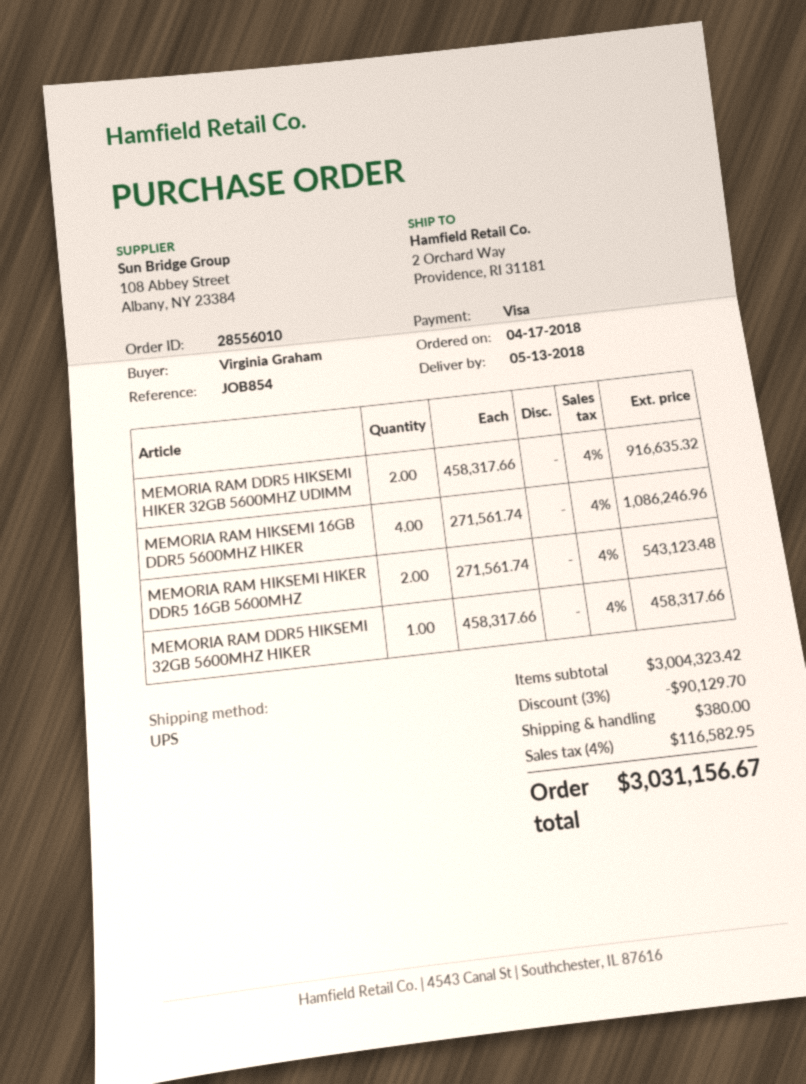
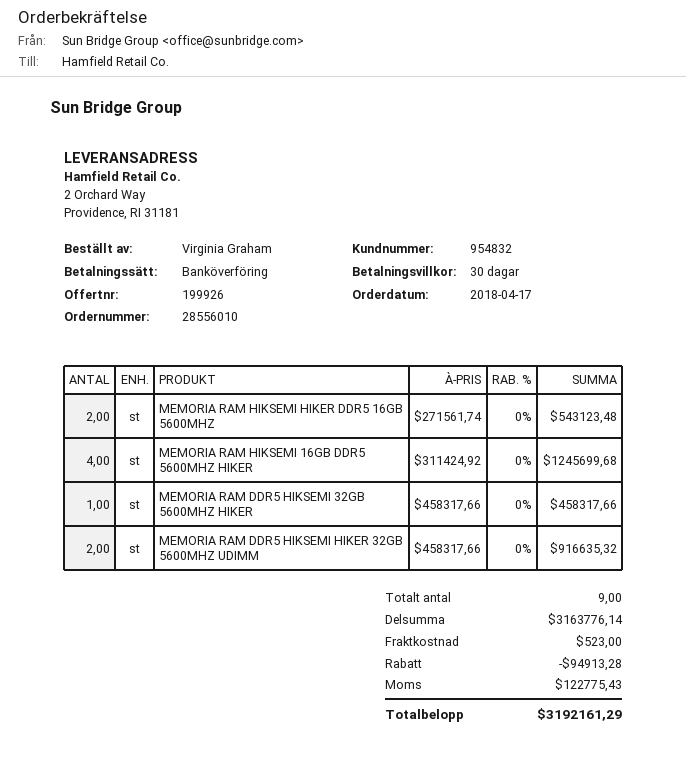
payment method: Visa -> bank transfer
MEMORIA RAM HIKSEMI 16GB DDR5 5600MHZ HIKER: 4 x 271561.74 = 1086246.96 -> 4 x 311424.92 = 1245699.68
subtotal: 3004323.42 -> 3163776.14
discount: 90129.70 -> 94913.28
shipping: 380.00 -> 523.00
tax: 116582.95 -> 122775.43
total: 3031156.67 -> 3192161.29

